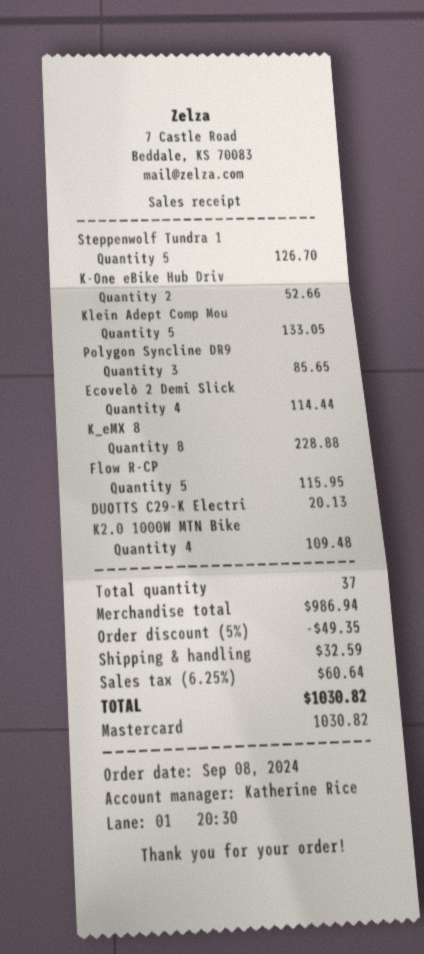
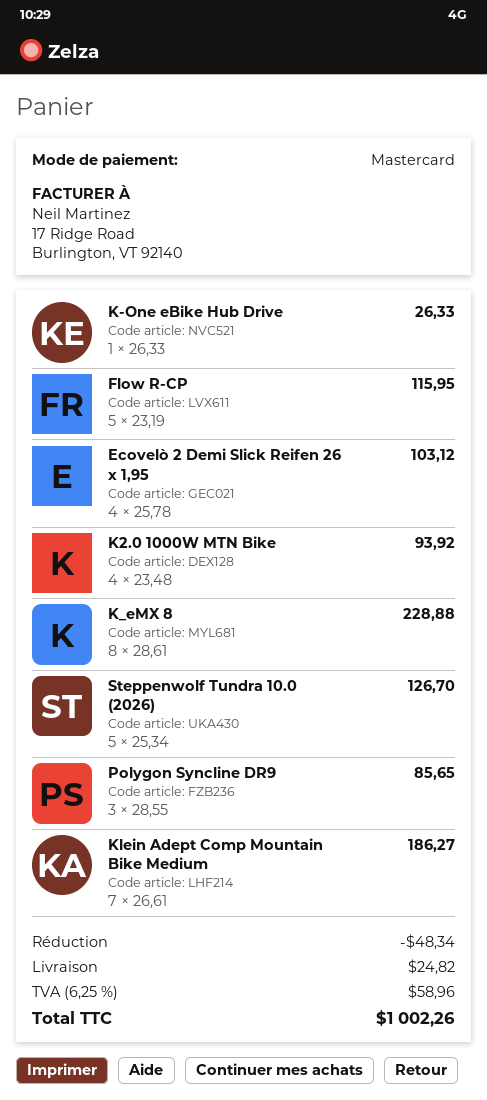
K-One eBike Hub Driv: 2 for 52.66 -> 1 for 26.33
Klein Adept Comp Mou: 5 for 133.05 -> 7 for 186.27
Ecovelò 2 Demi Slick: 4 for 114.44 -> 4 for 103.12
DUOTTS C29-K Electri: 1 for 20.13 -> none
K2.0 1000W MTN Bike: 4 for 109.48 -> 4 for 93.92
discount: 49.35 -> 48.34
shipping: 32.59 -> 24.82
tax: 6.25% = 60.64 -> 6.25% = 58.96
total: 1030.82 -> 1002.26

